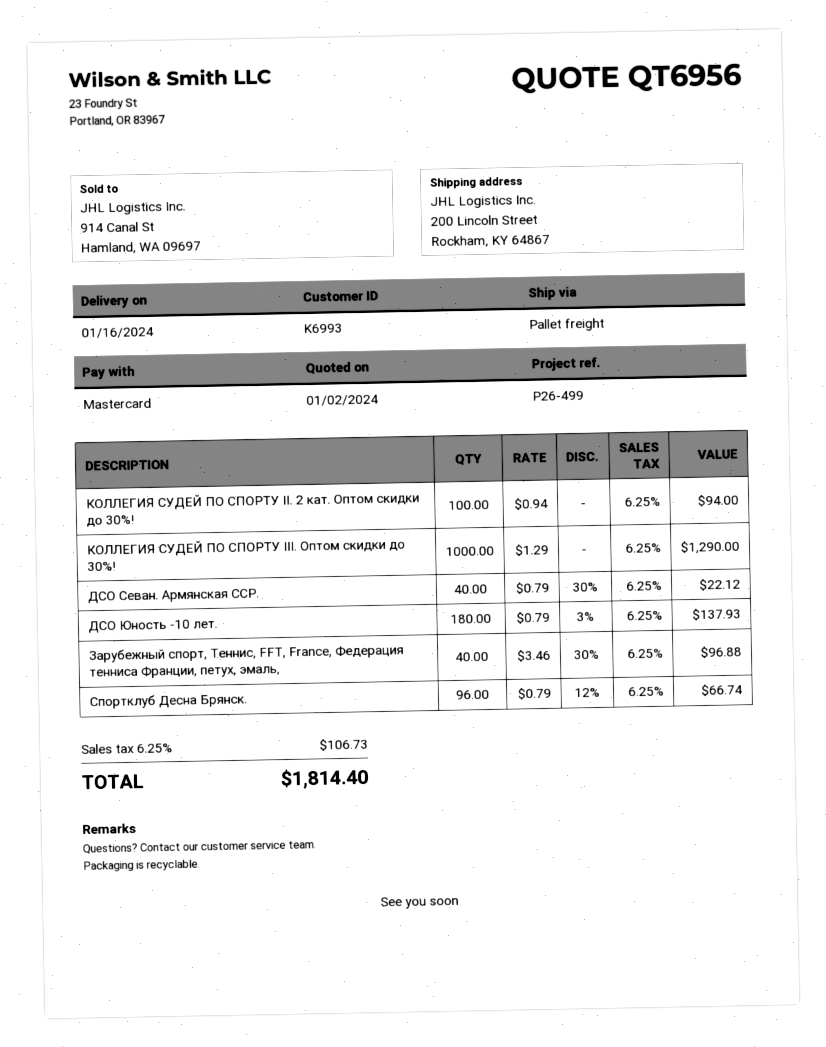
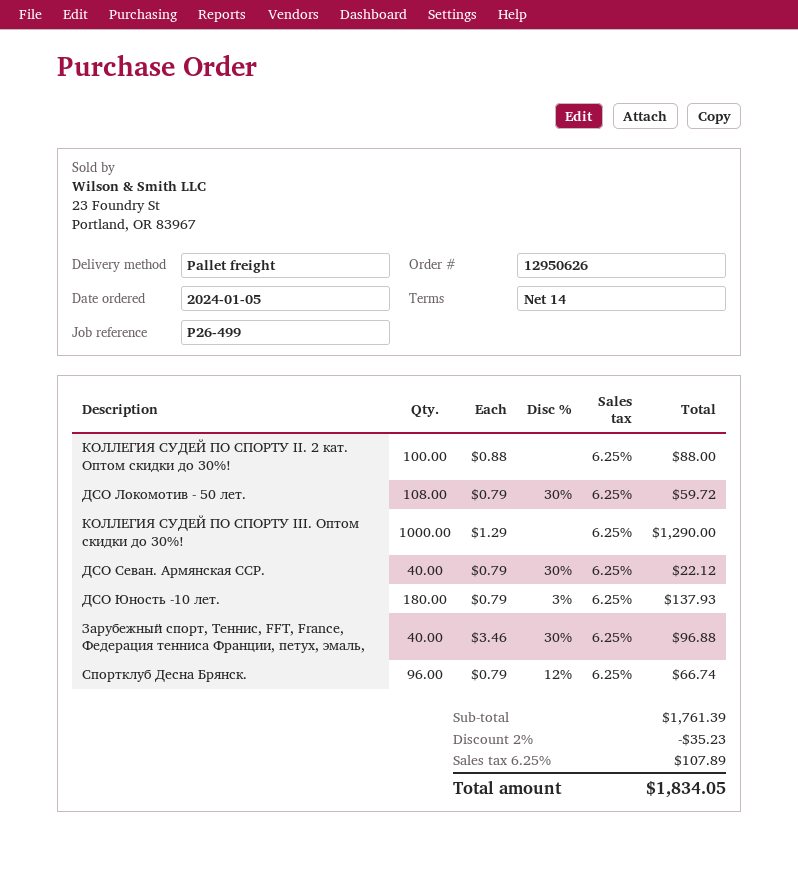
КОЛЛЕГИЯ СУДЕЙ ПО СПОРТУ ІІ. 2 кат. Оптом скидки до 30%!: 100 x 0.94 = 94.00 -> 100 x 0.88 = 88.00
ДСО Локомотив - 50 лет.: none -> 108 x 0.79 - 30% = 59.72
discount: none -> 2% = 35.23
tax: 6.25% = 106.73 -> 6.25% = 107.89
total: 1814.40 -> 1834.05

